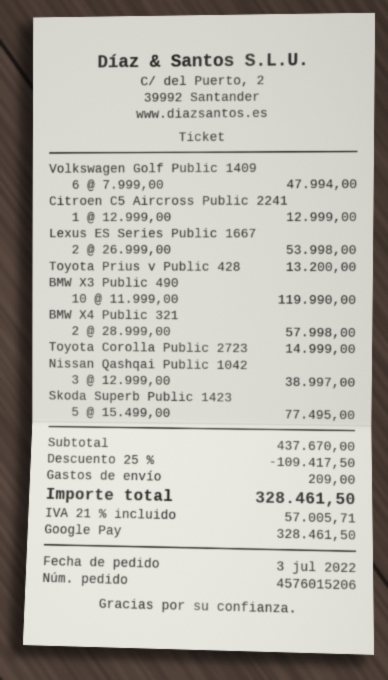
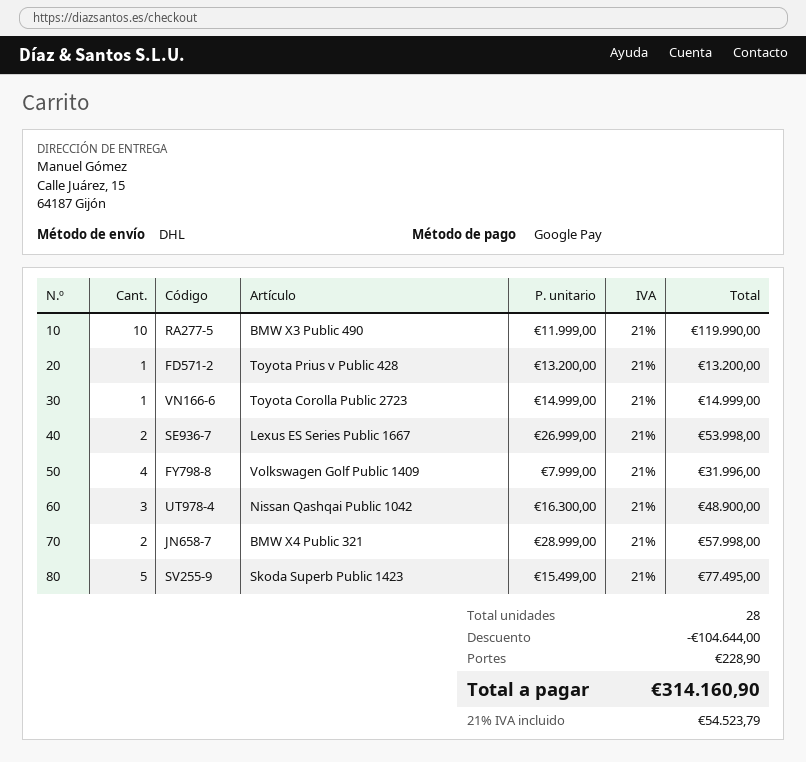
Volkswagen Golf Public 1409: 6 x 7999.00 = 47994.00 -> 4 x 7999.00 = 31996.00
Citroen C5 Aircross Public 2241: 1 x 12999.00 = 12999.00 -> none
Nissan Qashqai Public 1042: 3 x 12999.00 = 38997.00 -> 3 x 16300.00 = 48900.00
discount: 109417.50 -> 104644.00
shipping: 209.00 -> 228.90
tax: 21% = 57005.71 -> 21% = 54523.79
total: 328461.50 -> 314160.90

